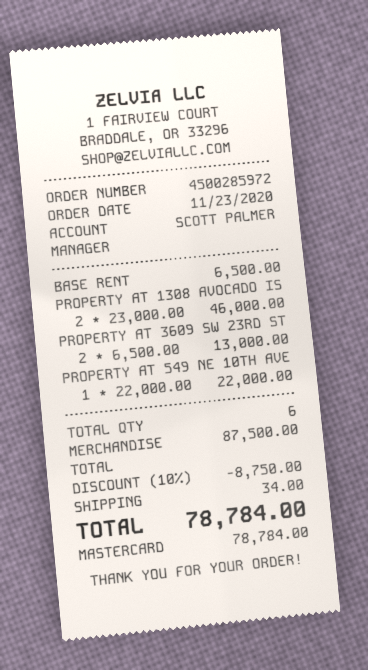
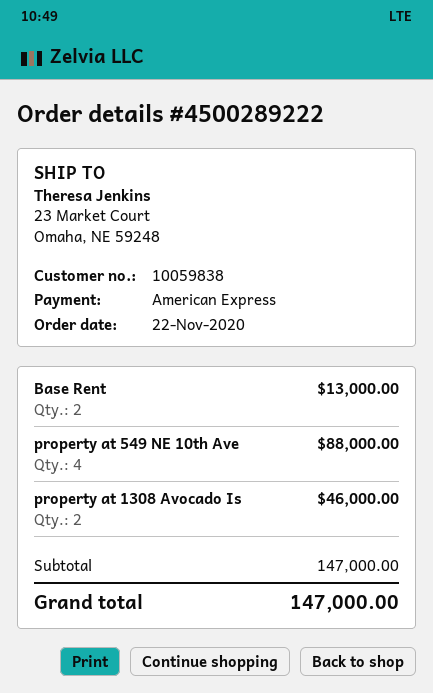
order number: 4500285972 -> 4500289222
order date: 2020-11-23 -> 2020-11-22
payment method: Mastercard -> American Express
BASE RENT: 1 for 6500.00 -> 2 for 13000.00
PROPERTY AT 3609 SW 23RD ST: 2 for 13000.00 -> none
PROPERTY AT 549 NE 10TH AVE: 1 for 22000.00 -> 4 for 88000.00
subtotal: 87500.00 -> 147000.00
discount: 10% = 8750.00 -> none
shipping: 34.00 -> none
total: 78784.00 -> 147000.00

